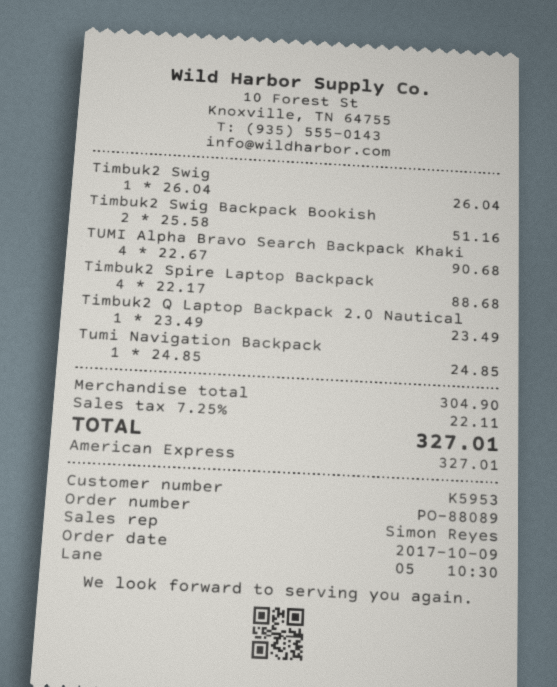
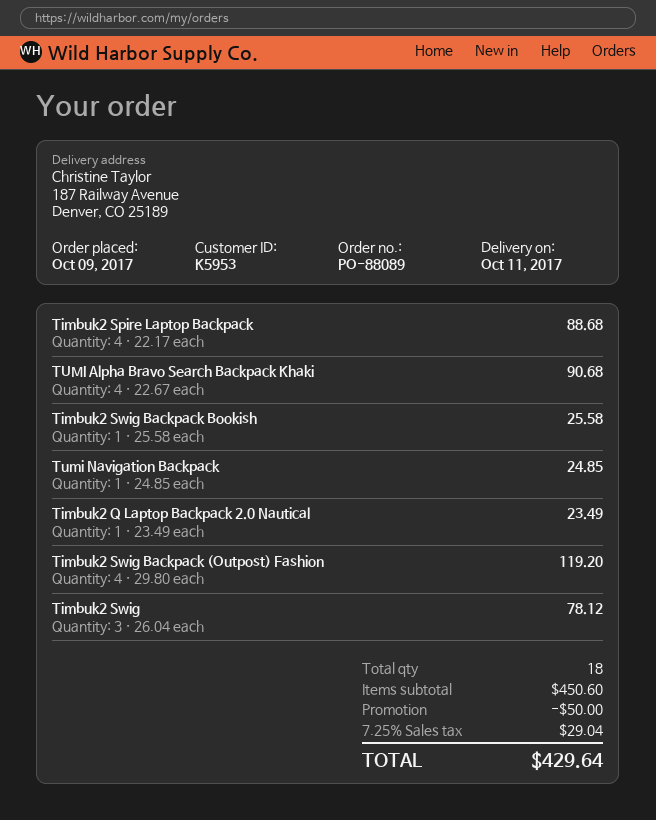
Timbuk2 Swig: 1 x 26.04 = 26.04 -> 3 x 26.04 = 78.12
Timbuk2 Swig Backpack Bookish: 2 x 25.58 = 51.16 -> 1 x 25.58 = 25.58
Timbuk2 Swig Backpack (Outpost) Fashion: none -> 4 x 29.80 = 119.20
subtotal: 304.90 -> 450.60
discount: none -> 50.00
tax: 7.25% = 22.11 -> 7.25% = 29.04
total: 327.01 -> 429.64

